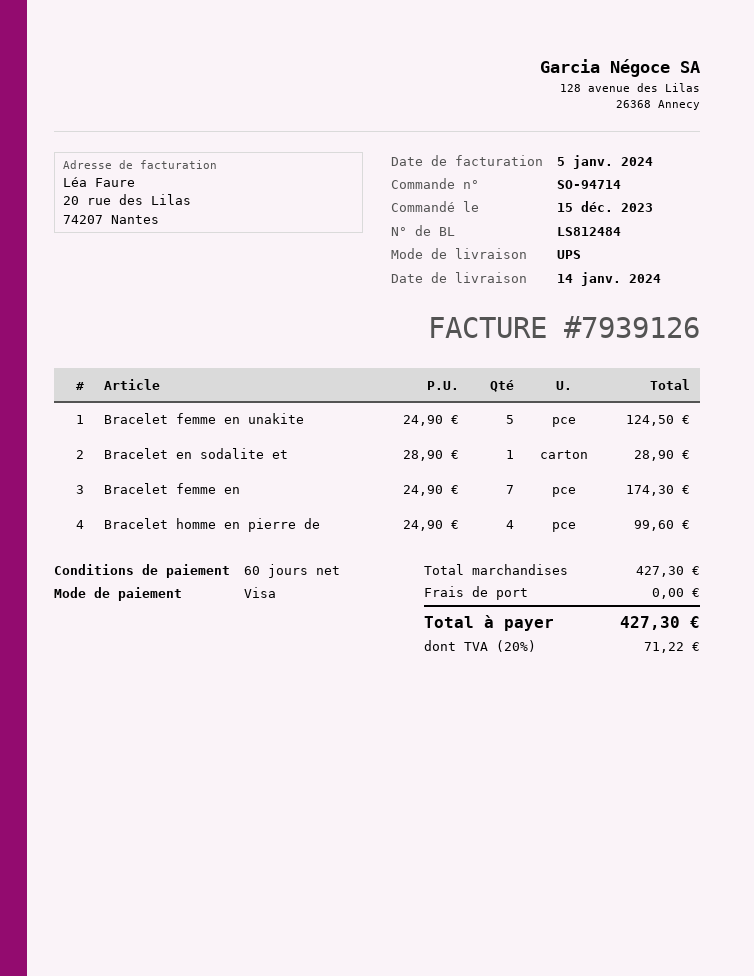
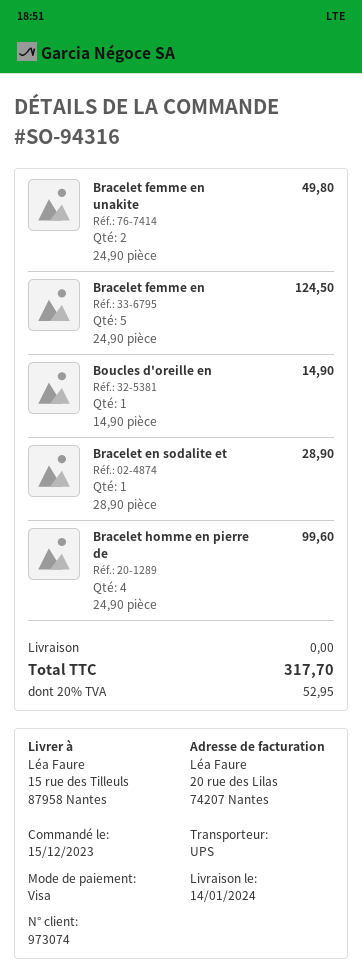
order number: SO-94714 -> SO-94316
Bracelet femme en unakite: 5 x 24.90 = 124.50 -> 2 x 24.90 = 49.80
Bracelet femme en: 7 x 24.90 = 174.30 -> 5 x 24.90 = 124.50
Boucles d'oreille en: none -> 1 x 14.90 = 14.90
tax: 20% = 71.22 -> 20% = 52.95
total: 427.30 -> 317.70

